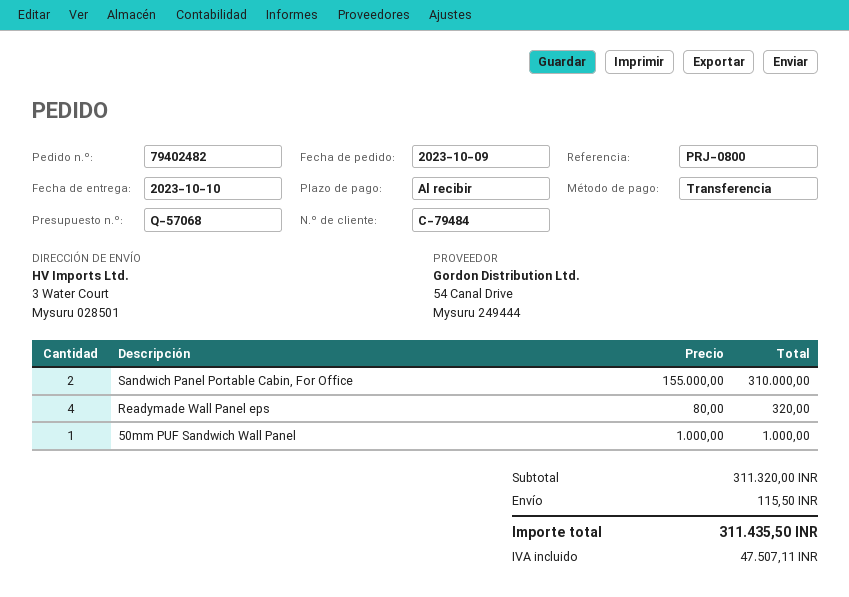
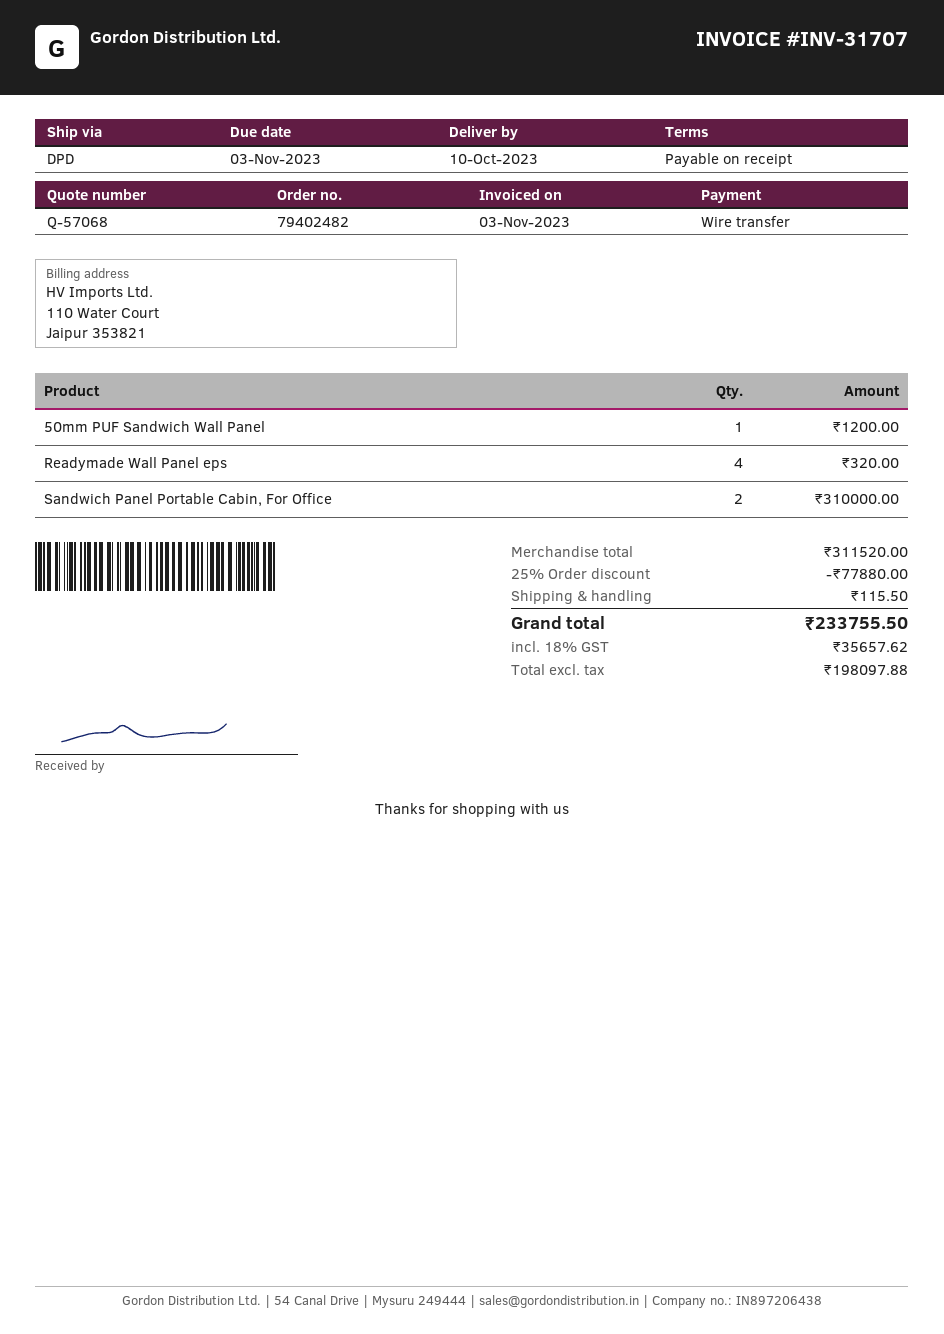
50mm PUF Sandwich Wall Panel: 1 for 1000.00 -> 1 for 1200.00
subtotal: 311320.00 -> 311520.00
discount: none -> 25% = 77880.00
tax: 47507.11 -> 35657.62
total: 311435.50 -> 233755.50

